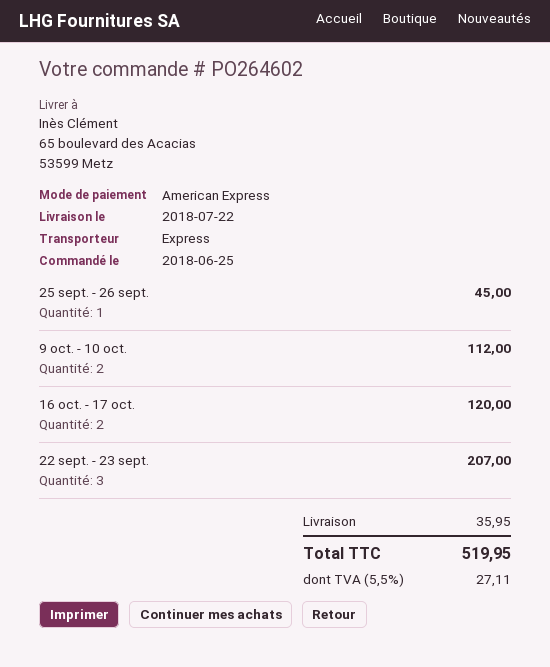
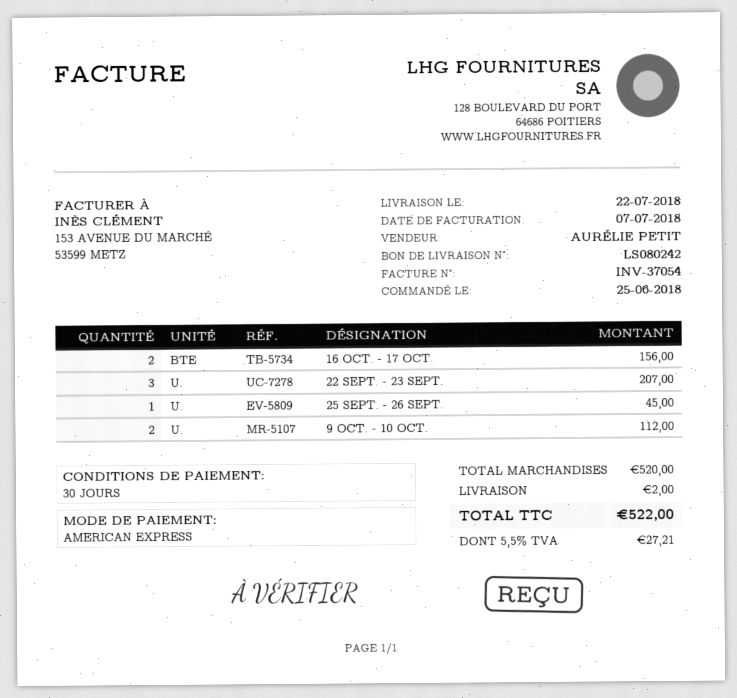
16 oct. - 17 oct.: 2 for 120.00 -> 2 for 156.00
shipping: 35.95 -> 2.00
tax: 5.5% = 27.11 -> 5.5% = 27.21
total: 519.95 -> 522.00

